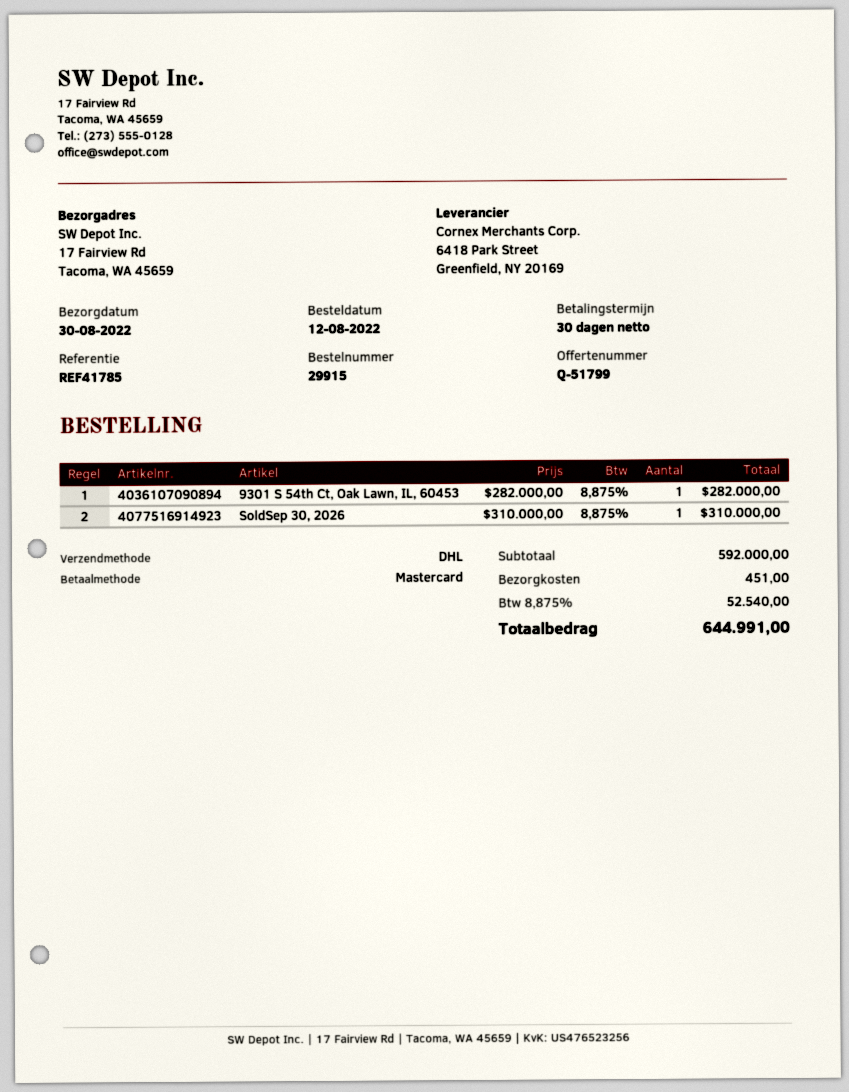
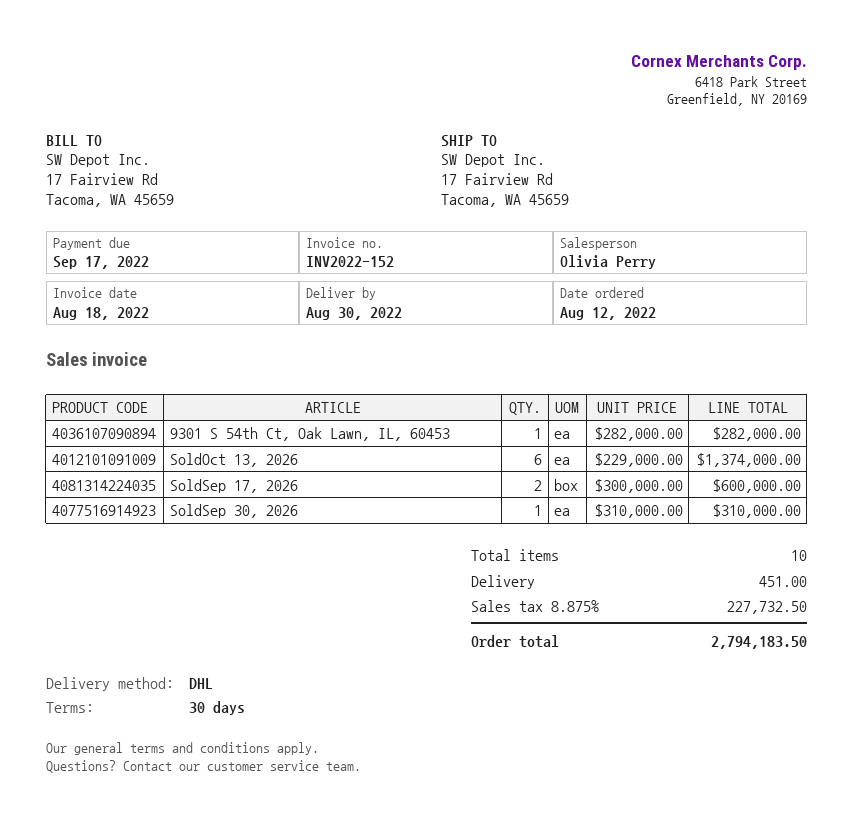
SoldOct 13, 2026: none -> 6 x 229000.00 = 1374000.00
SoldSep 17, 2026: none -> 2 x 300000.00 = 600000.00
tax: 8.875% = 52540.00 -> 8.875% = 227732.50
total: 644991.00 -> 2794183.50

